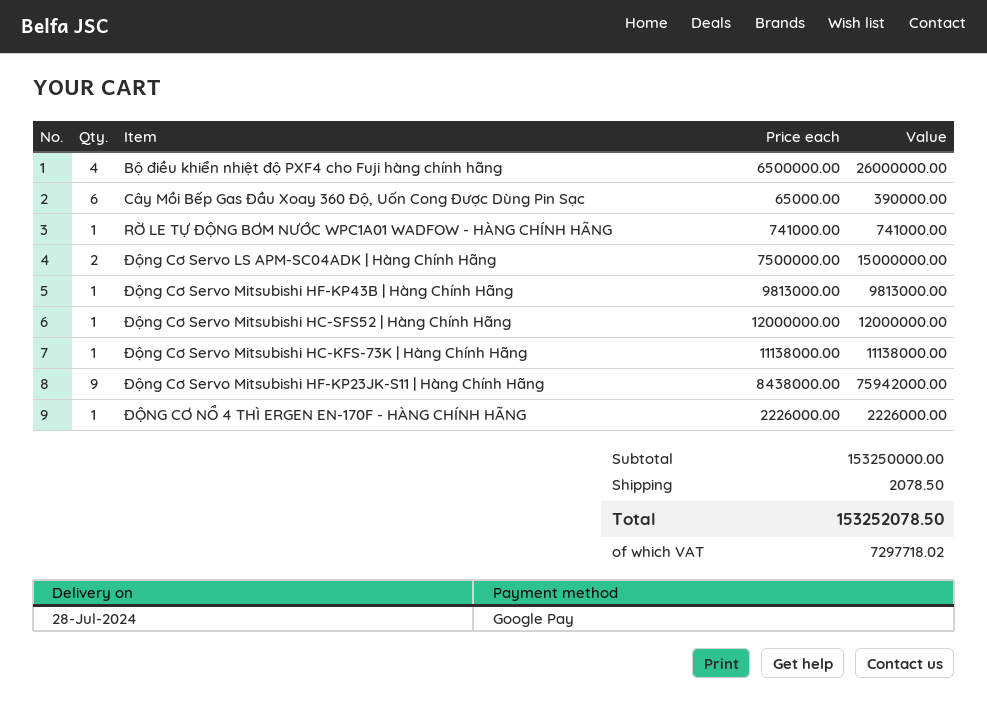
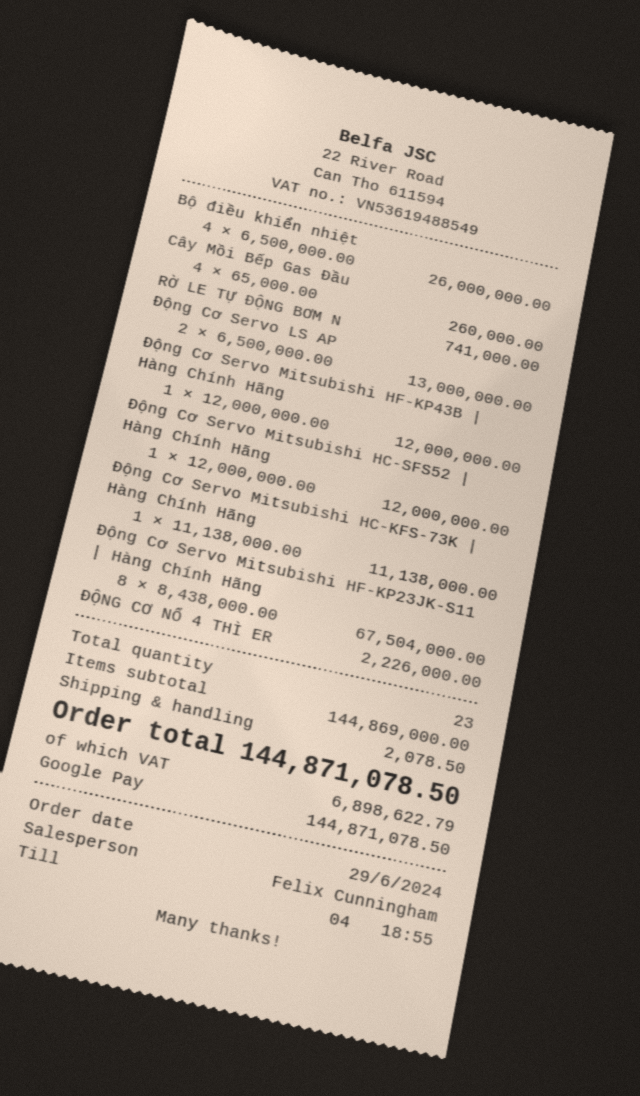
Cây Mồi Bếp Gas Đầu Xoay 360 Độ, Uốn Cong Được Dùng Pin Sạc: 6 x 65000.00 = 390000.00 -> 4 x 65000.00 = 260000.00
Động Cơ Servo LS APM-SC04ADK | Hàng Chính Hãng: 2 x 7500000.00 = 15000000.00 -> 2 x 6500000.00 = 13000000.00
Động Cơ Servo Mitsubishi HF-KP43B | Hàng Chính Hãng: 1 x 9813000.00 = 9813000.00 -> 1 x 12000000.00 = 12000000.00
Động Cơ Servo Mitsubishi HF-KP23JK-S11 | Hàng Chính Hãng: 9 x 8438000.00 = 75942000.00 -> 8 x 8438000.00 = 67504000.00
subtotal: 153250000.00 -> 144869000.00
tax: 7297718.02 -> 6898622.79
total: 153252078.50 -> 144871078.50

